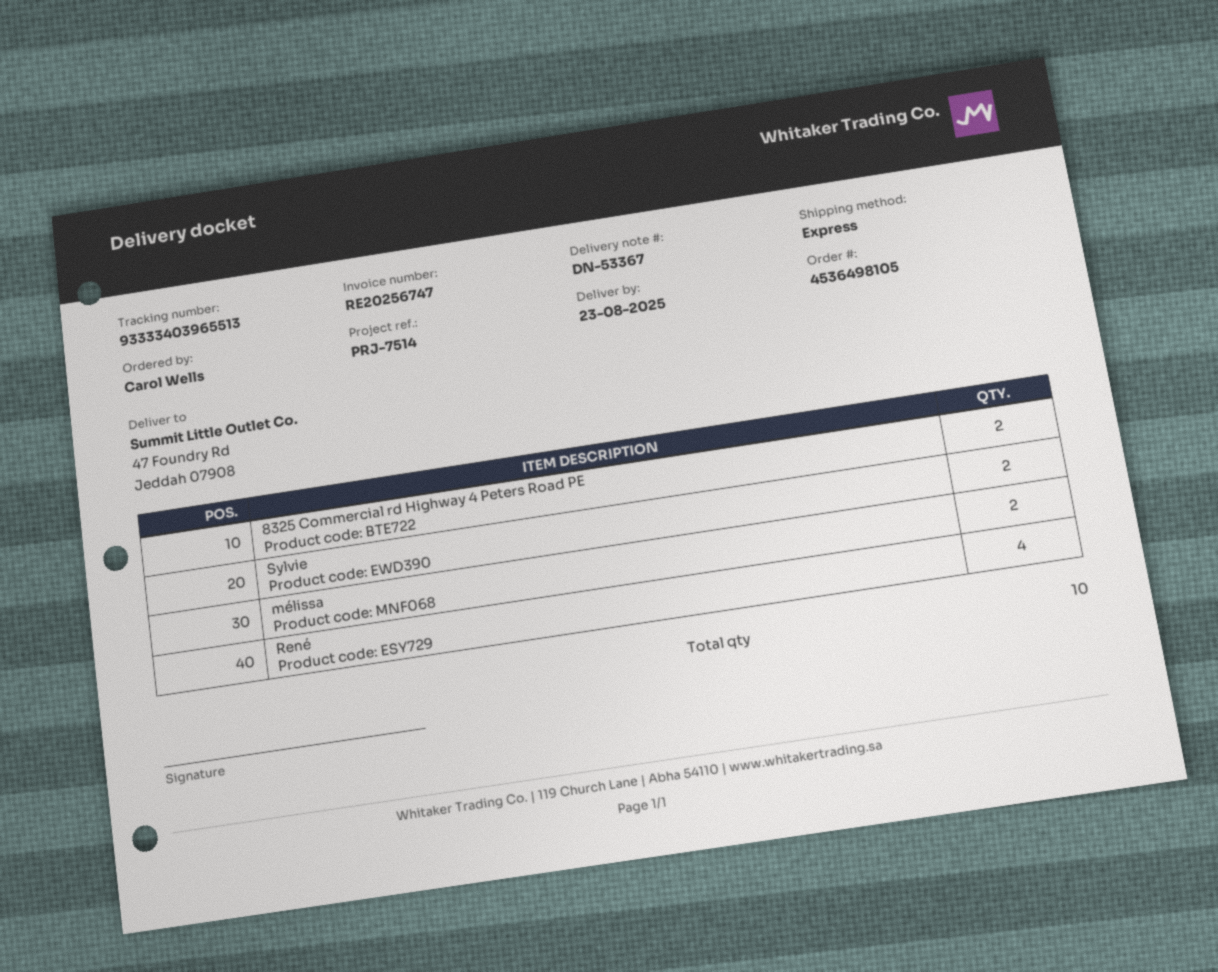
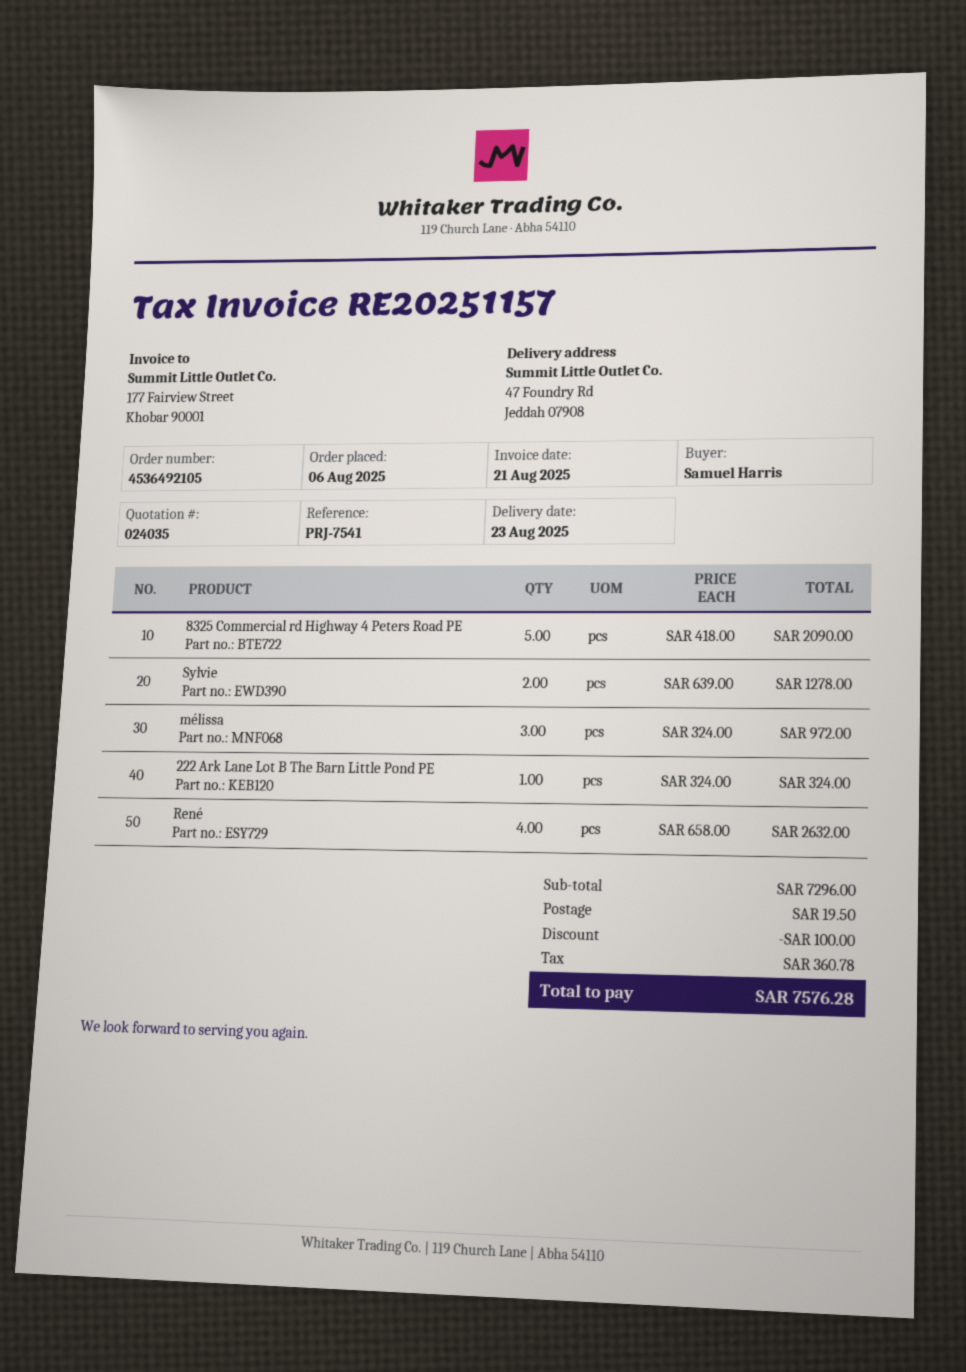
order number: 4536498105 -> 4536492105
invoice number: RE20256747 -> RE20251157
reference: PRJ-7514 -> PRJ-7541
ordered by: Carol Wells -> Samuel Harris
8325 Commercial rd Highway 4 Peters Road PE: 2 -> 5
mélissa: 2 -> 3
222 Ark Lane Lot B The Barn Little Pond PE: none -> 1

